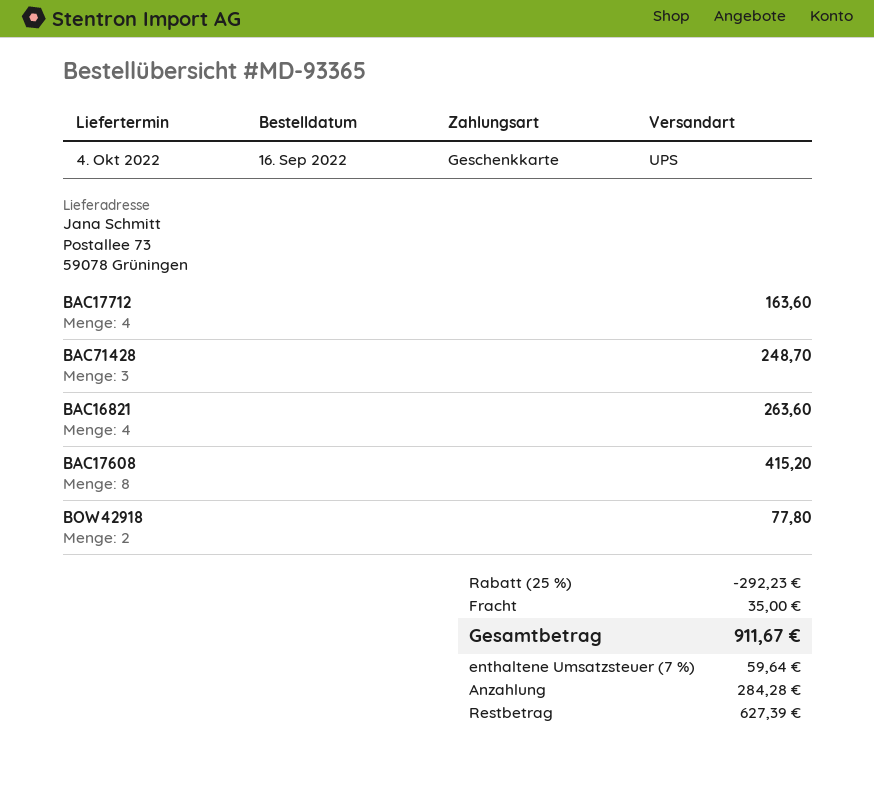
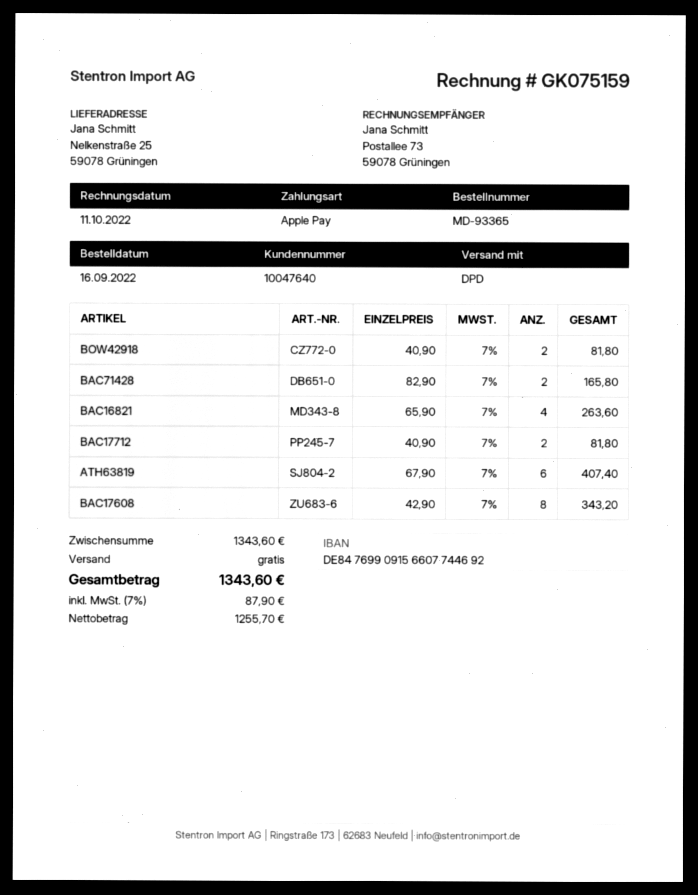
payment method: gift card -> Apple Pay
shipping method: UPS -> DPD
ship to: Postallee 73, 59078 Grüningen -> Nelkenstraße 25, 59078 Grüningen
BAC17712: 4 for 163.60 -> 2 for 81.80
BAC71428: 3 for 248.70 -> 2 for 165.80
BAC17608: 8 for 415.20 -> 8 for 343.20
BOW42918: 2 for 77.80 -> 2 for 81.80
ATH63819: none -> 6 for 407.40
discount: 25% = 292.23 -> none
shipping: 35.00 -> 0.00
tax: 7% = 59.64 -> 7% = 87.90
total: 911.67 -> 1343.60

